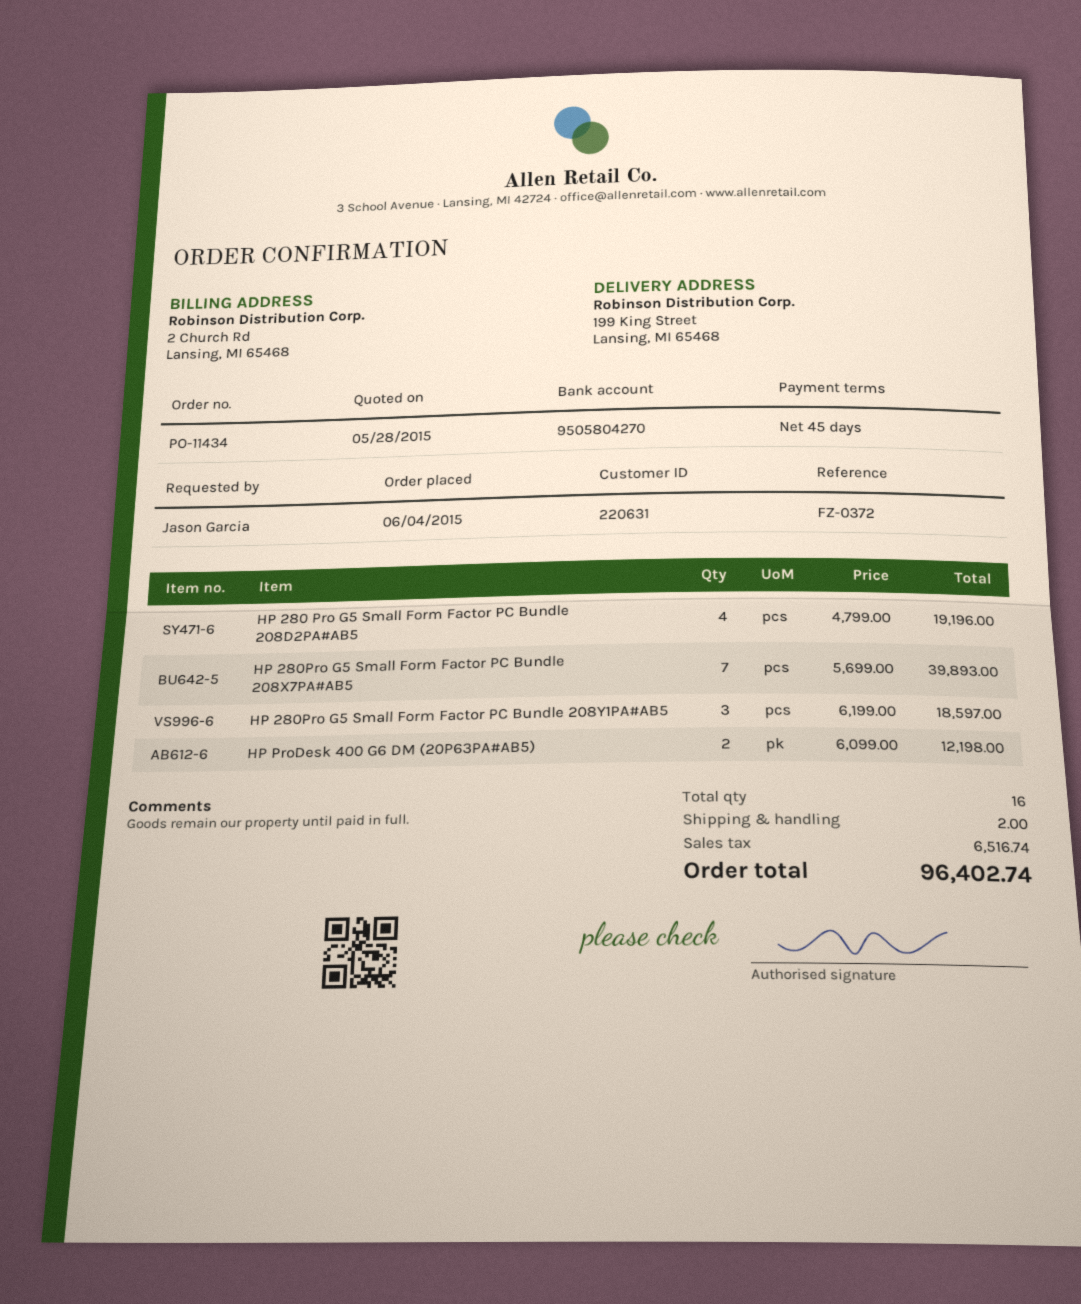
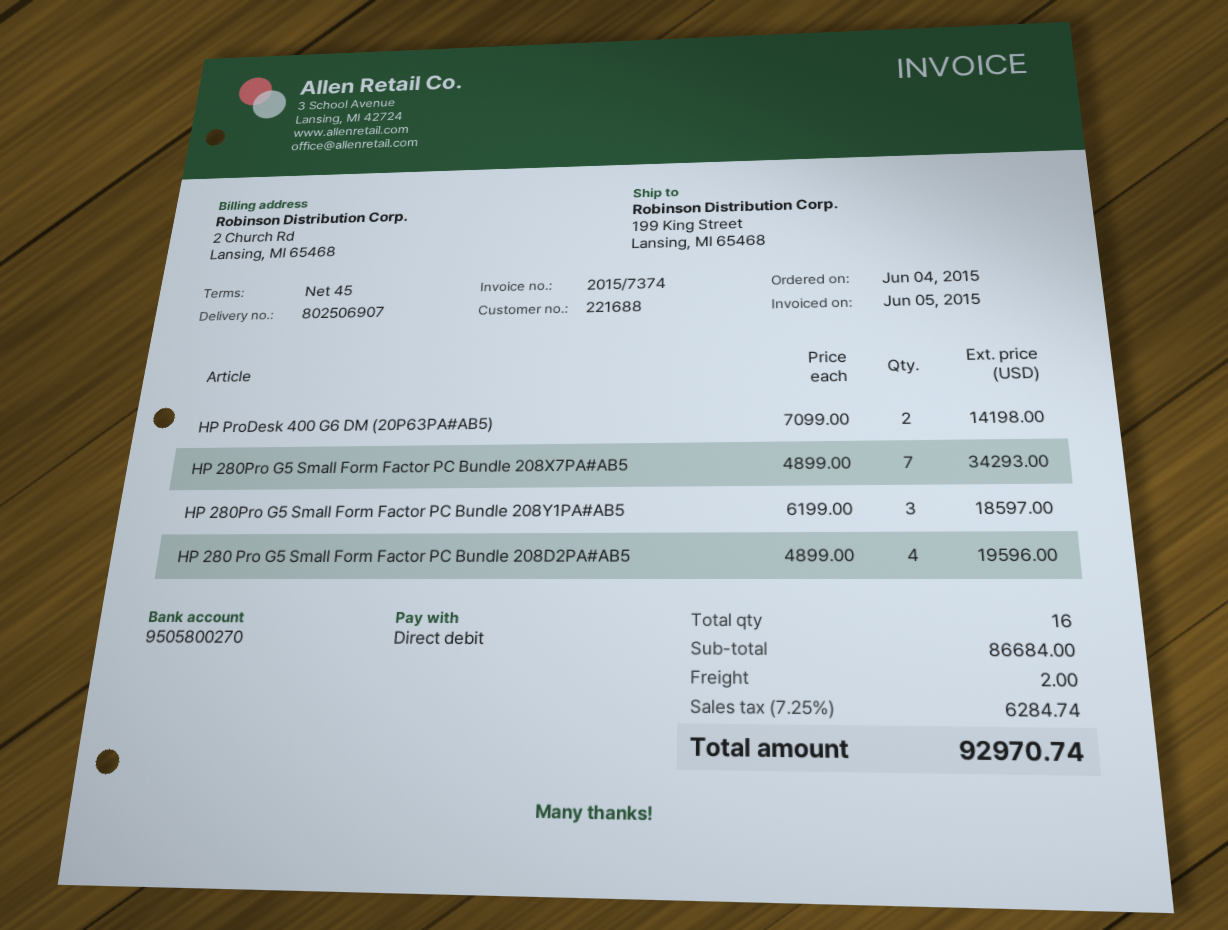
customer number: 220631 -> 221688
bank account: 9505804270 -> 9505800270
HP 280 Pro G5 Small Form Factor PC Bundle 208D2PA#AB5: 4 x 4799.00 = 19196.00 -> 4 x 4899.00 = 19596.00
HP 280Pro G5 Small Form Factor PC Bundle 208X7PA#AB5: 7 x 5699.00 = 39893.00 -> 7 x 4899.00 = 34293.00
HP ProDesk 400 G6 DM (20P63PA#AB5): 2 x 6099.00 = 12198.00 -> 2 x 7099.00 = 14198.00
tax: 6516.74 -> 6284.74
total: 96402.74 -> 92970.74

